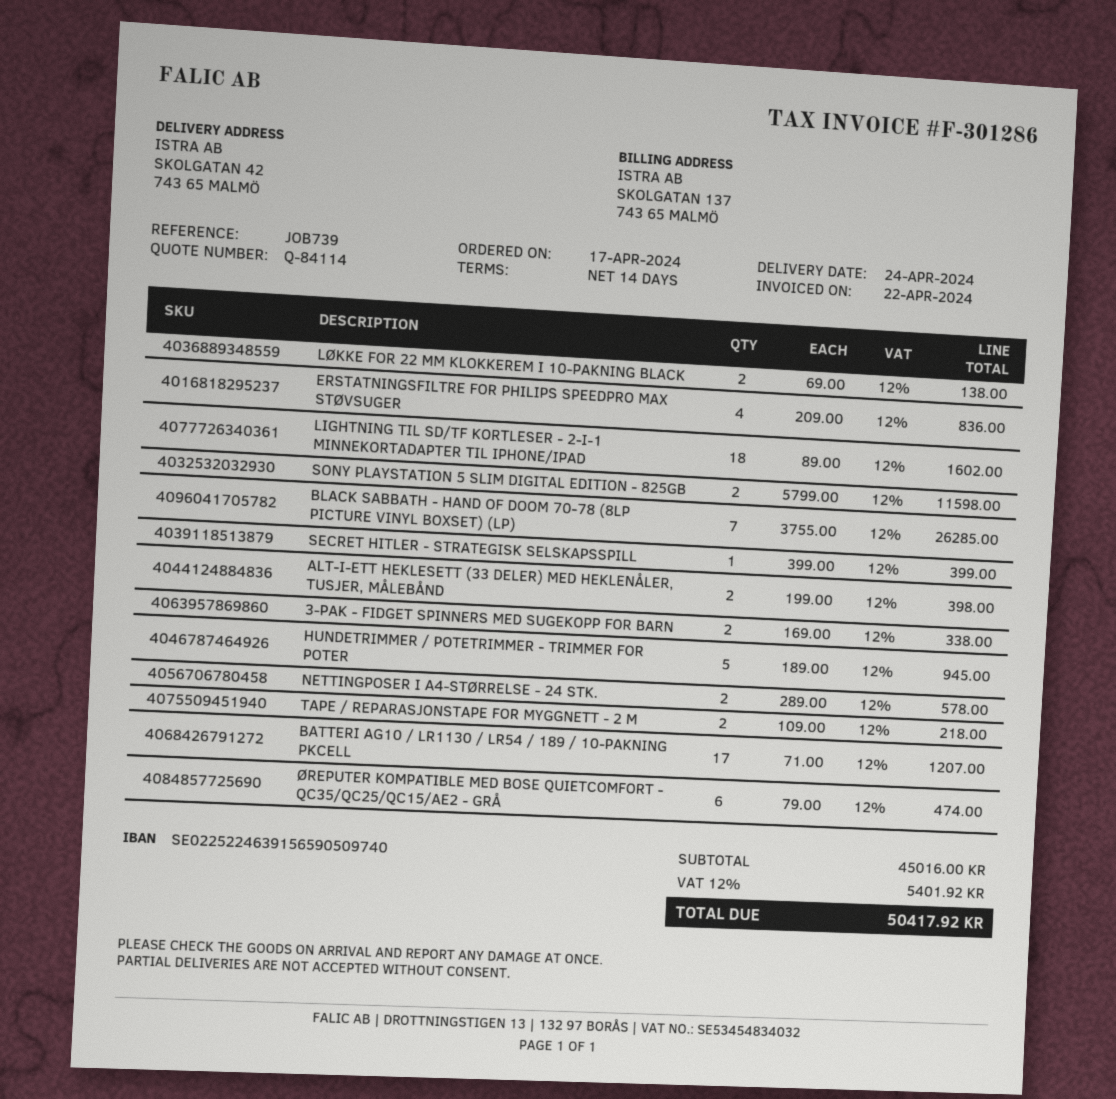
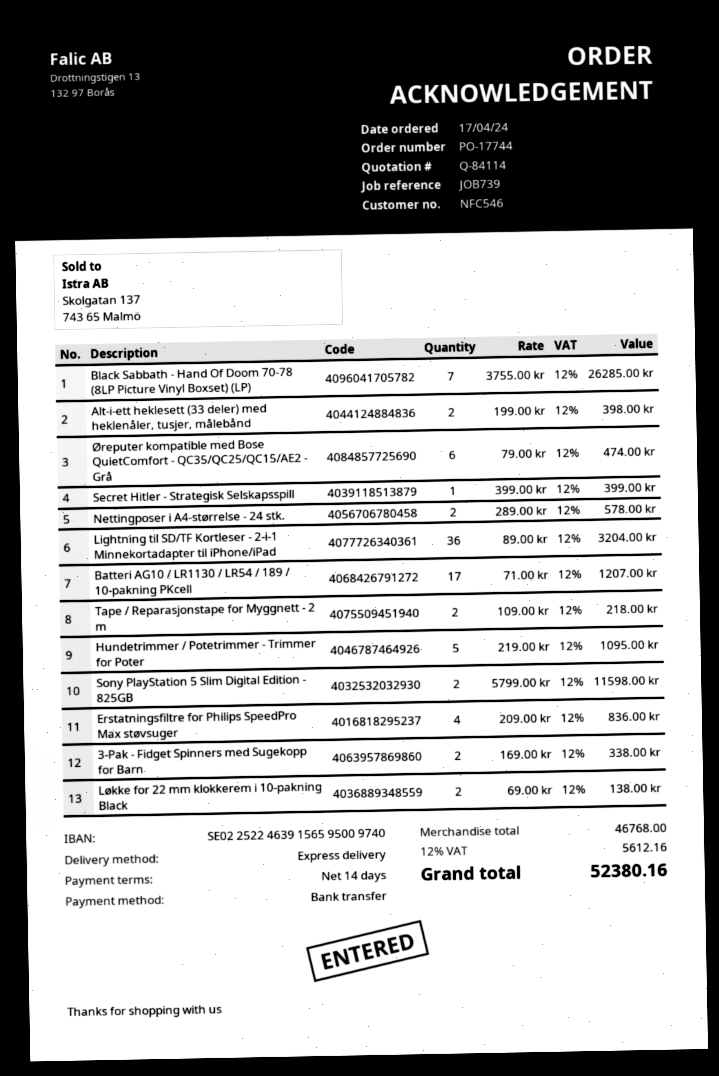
bank account: SE0225224639156590509740 -> SE0225224639156595009740
LIGHTNING TIL SD/TF KORTLESER - 2-I-1 MINNEKORTADAPTER TIL IPHONE/IPAD: 18 x 89.00 = 1602.00 -> 36 x 89.00 = 3204.00
HUNDETRIMMER / POTETRIMMER - TRIMMER FOR POTER: 5 x 189.00 = 945.00 -> 5 x 219.00 = 1095.00
subtotal: 45016.00 -> 46768.00
tax: 12% = 5401.92 -> 12% = 5612.16
total: 50417.92 -> 52380.16

